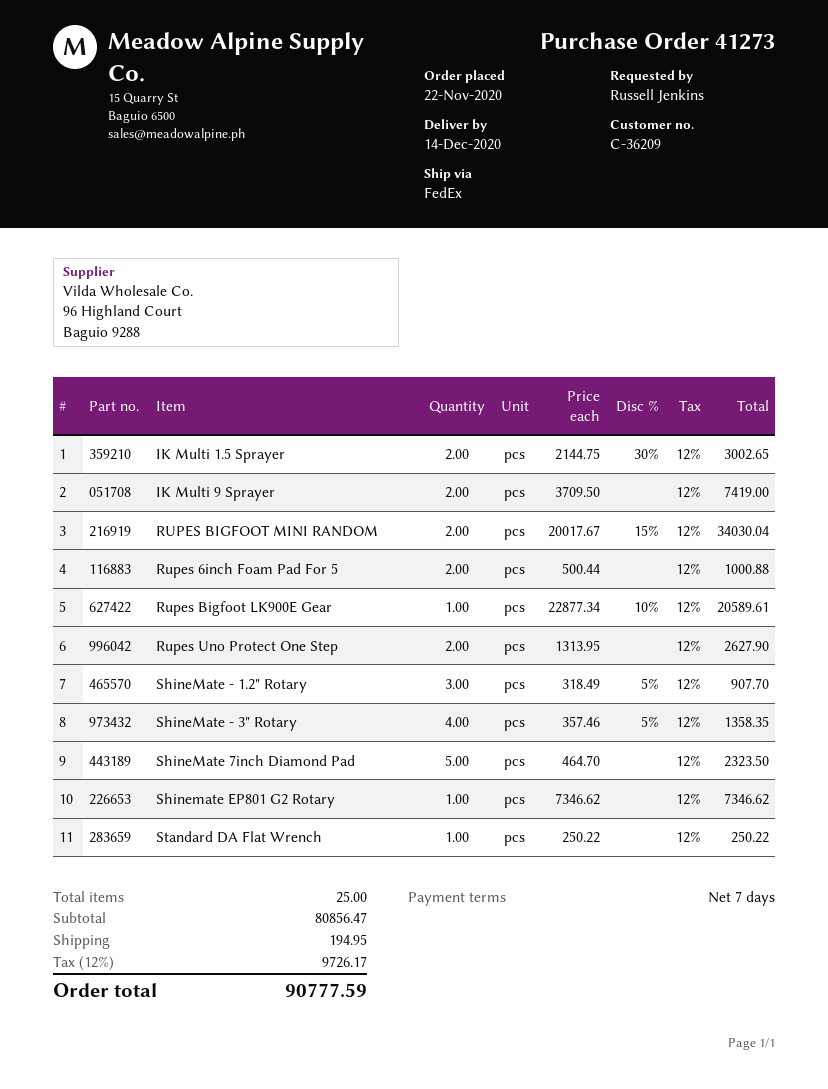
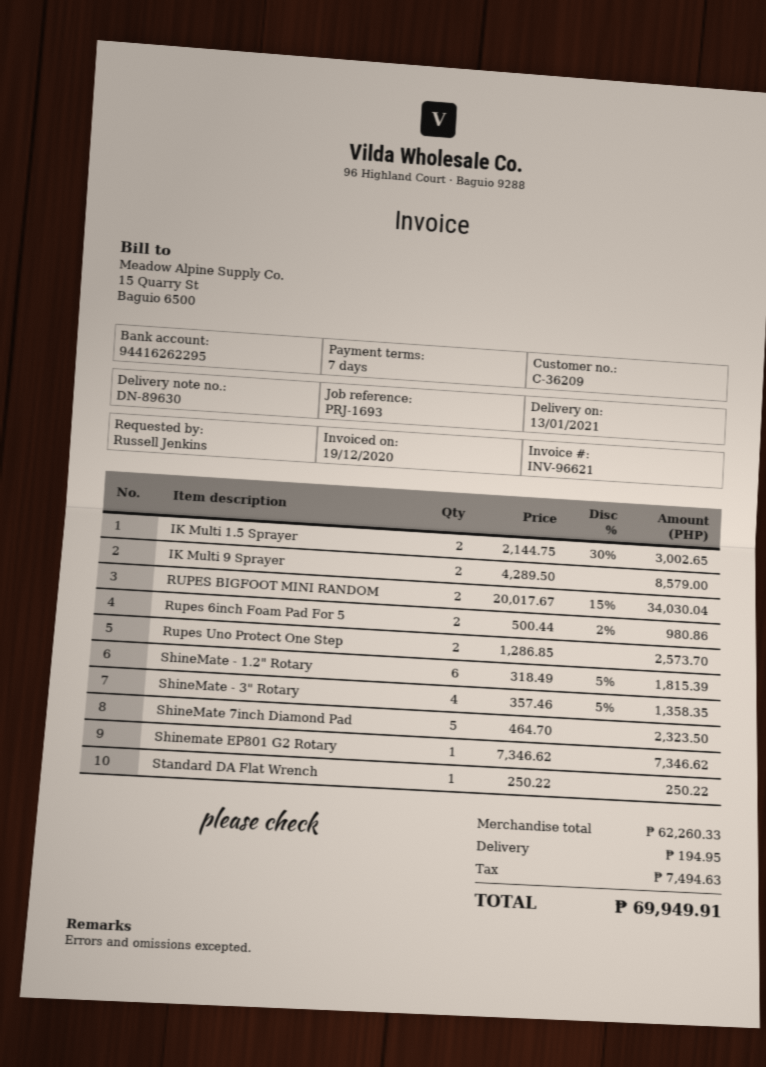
delivery date: 2020-12-14 -> 2021-01-13
IK Multi 9 Sprayer: 2 x 3709.50 = 7419.00 -> 2 x 4289.50 = 8579.00
Rupes 6inch Foam Pad For 5: 2 x 500.44 = 1000.88 -> 2 x 500.44 - 2% = 980.86
Rupes Bigfoot LK900E Gear: 1 x 22877.34 - 10% = 20589.61 -> none
Rupes Uno Protect One Step: 2 x 1313.95 = 2627.90 -> 2 x 1286.85 = 2573.70
ShineMate - 1.2" Rotary: 3 x 318.49 - 5% = 907.70 -> 6 x 318.49 - 5% = 1815.39
subtotal: 80856.47 -> 62260.33
tax: 9726.17 -> 7494.63
total: 90777.59 -> 69949.91

